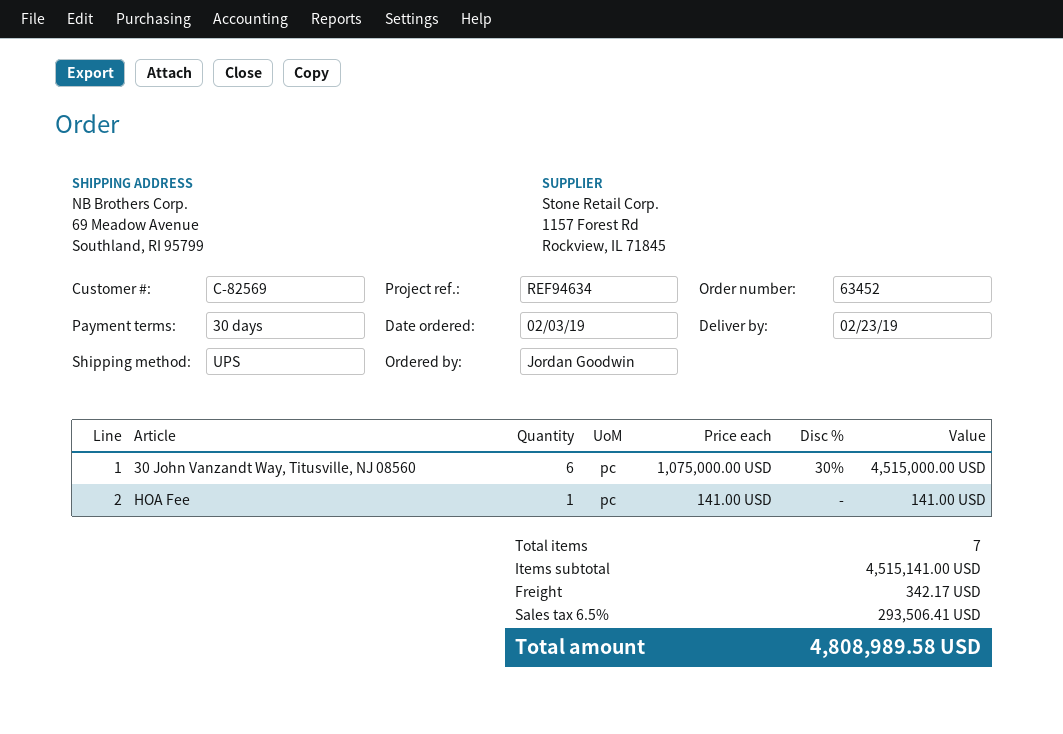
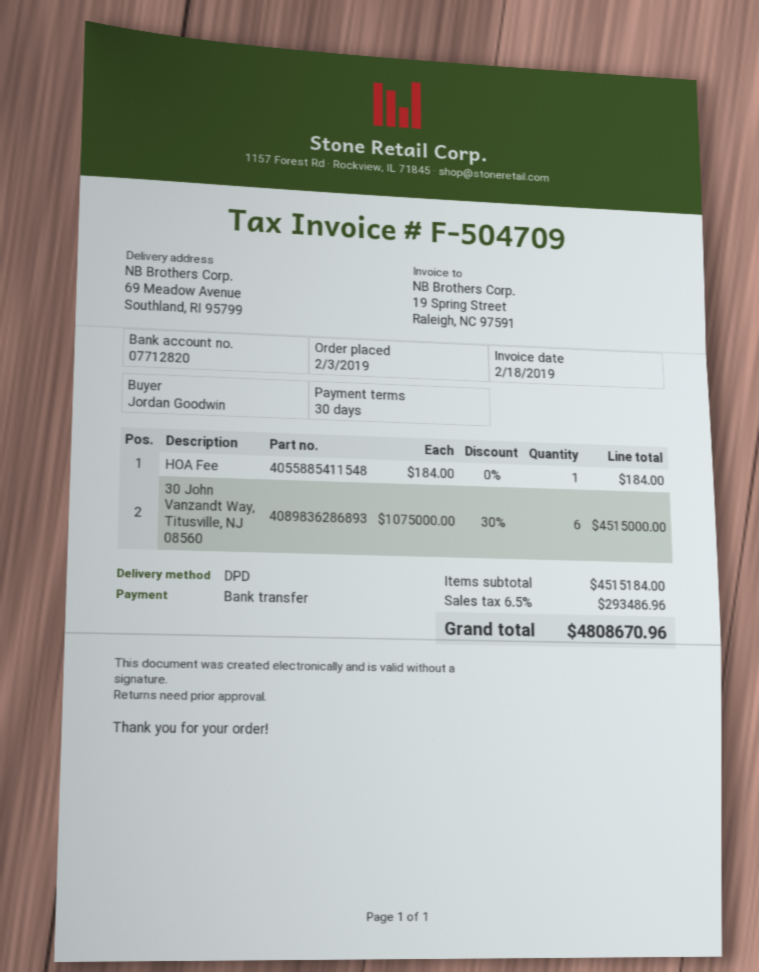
shipping method: UPS -> DPD
HOA Fee: 1 x 141.00 = 141.00 -> 1 x 184.00 = 184.00
subtotal: 4515141.00 -> 4515184.00
shipping: 342.17 -> none
tax: 6.5% = 293506.41 -> 6.5% = 293486.96
total: 4808989.58 -> 4808670.96

